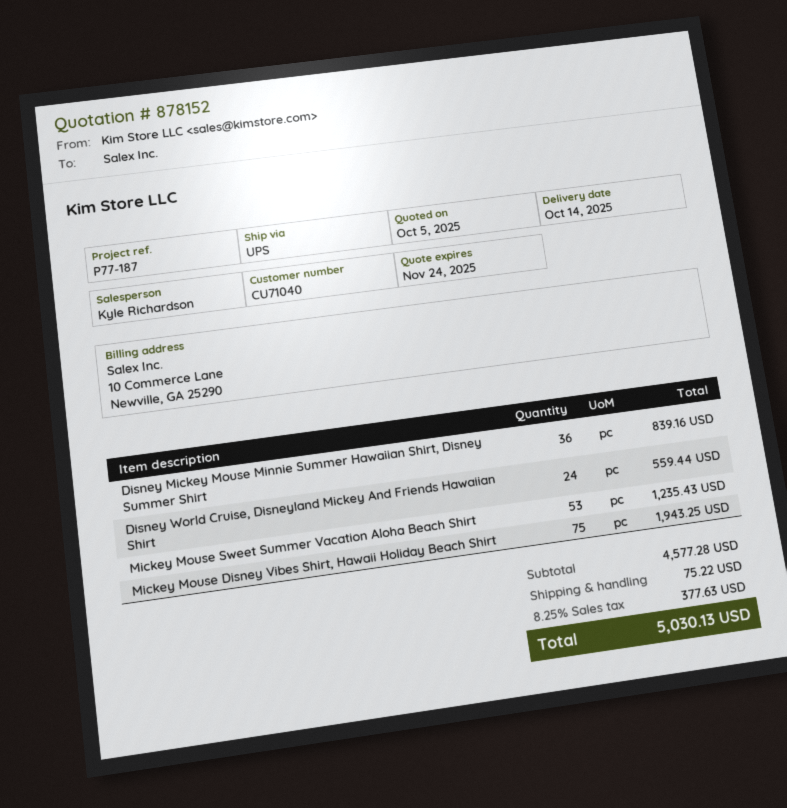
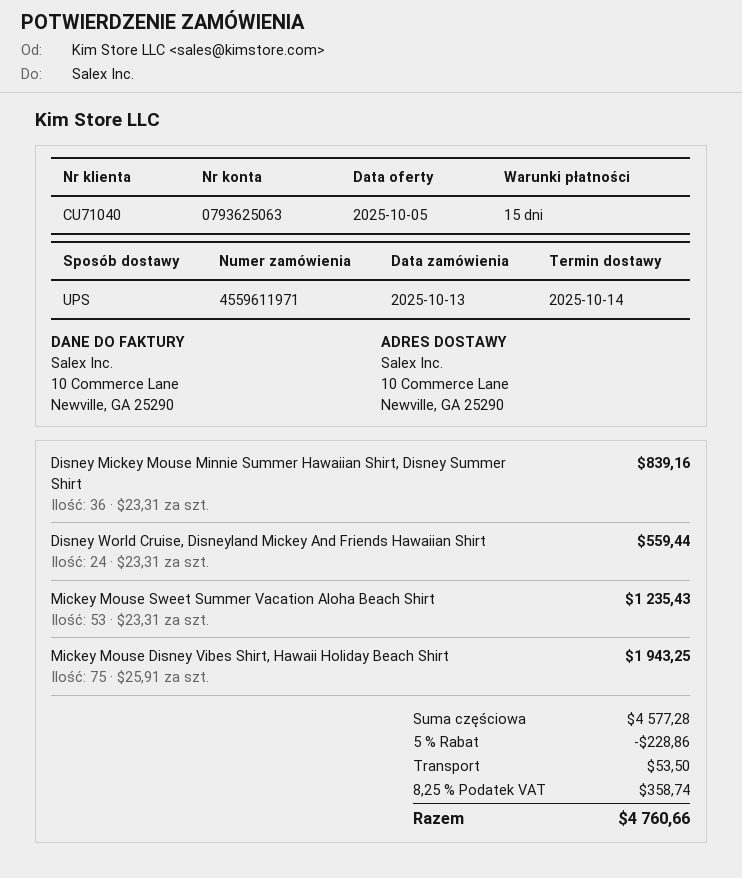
discount: none -> 5% = 228.86
shipping: 75.22 -> 53.50
tax: 8.25% = 377.63 -> 8.25% = 358.74
total: 5030.13 -> 4760.66

